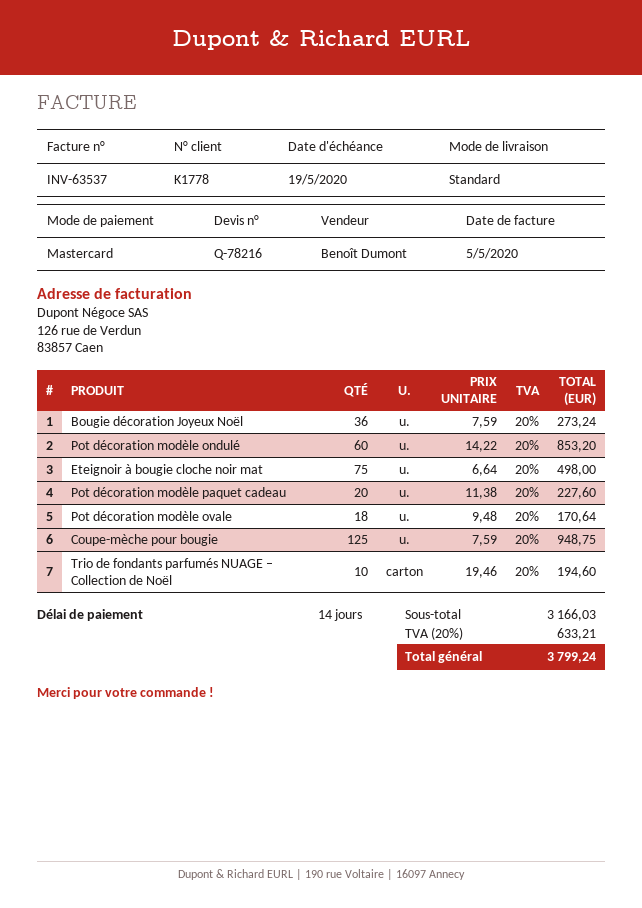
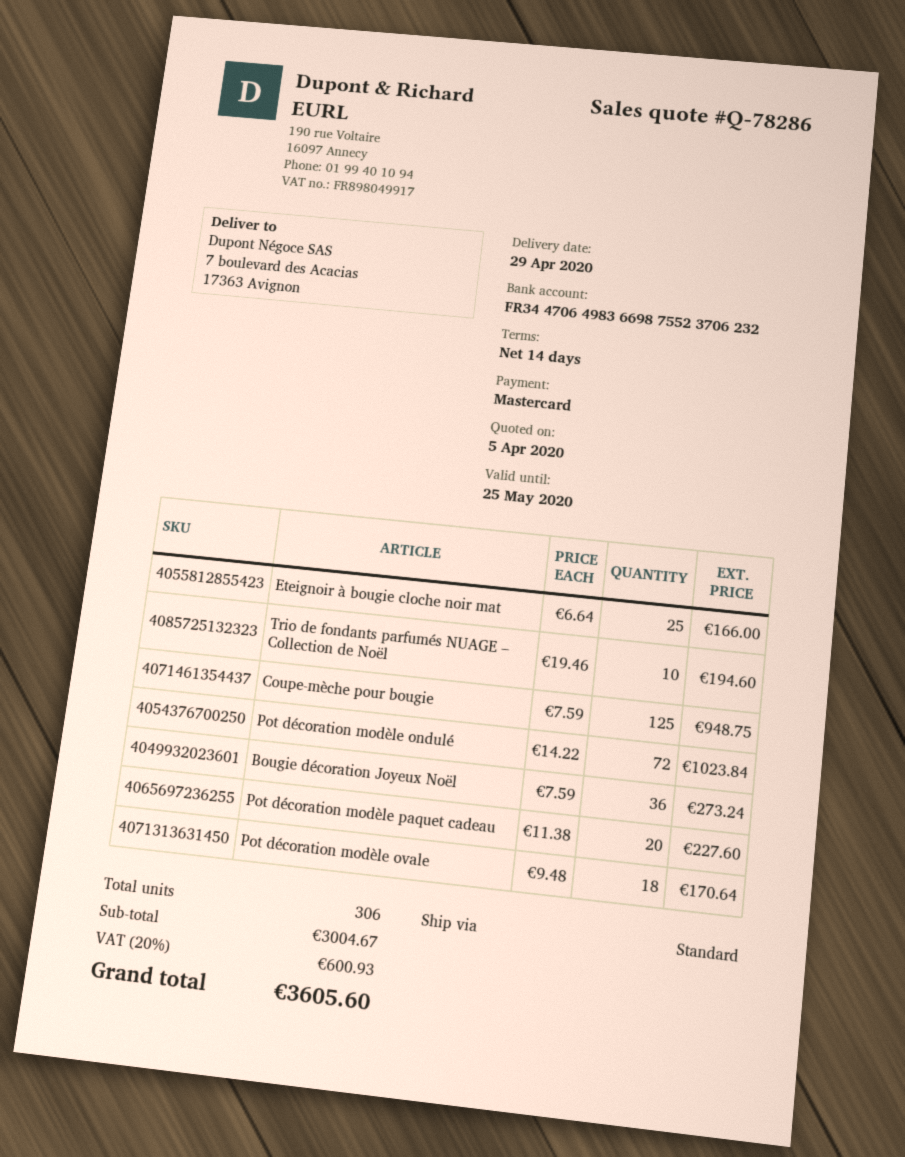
quote number: Q-78216 -> Q-78286
Pot décoration modèle ondulé: 60 x 14.22 = 853.20 -> 72 x 14.22 = 1023.84
Eteignoir à bougie cloche noir mat: 75 x 6.64 = 498.00 -> 25 x 6.64 = 166.00
subtotal: 3166.03 -> 3004.67
tax: 20% = 633.21 -> 20% = 600.93
total: 3799.24 -> 3605.60

